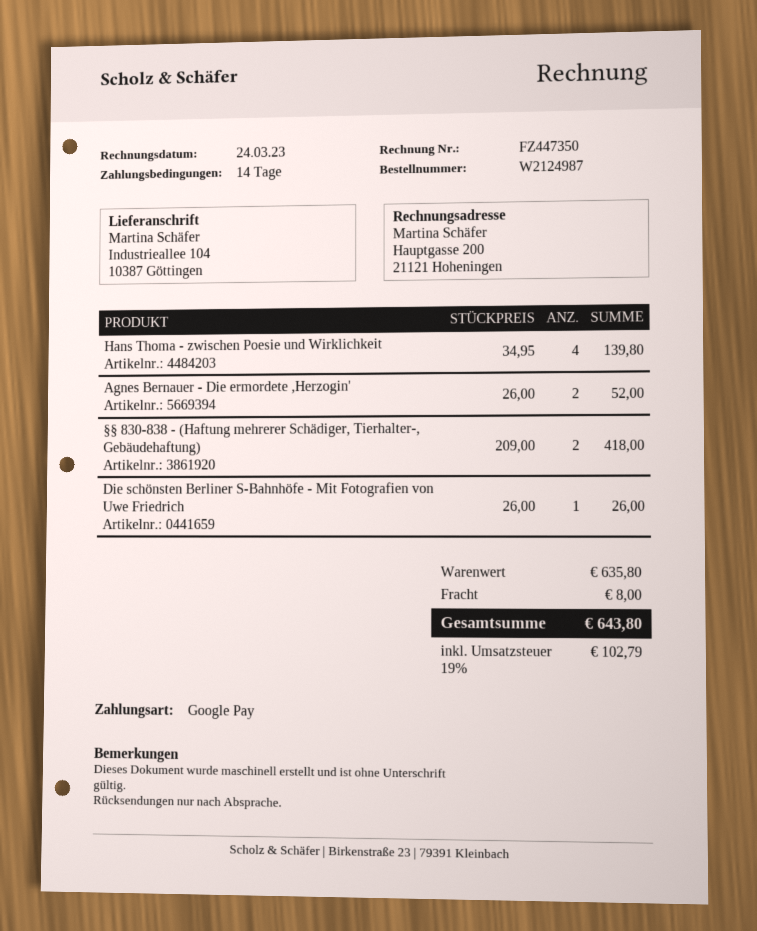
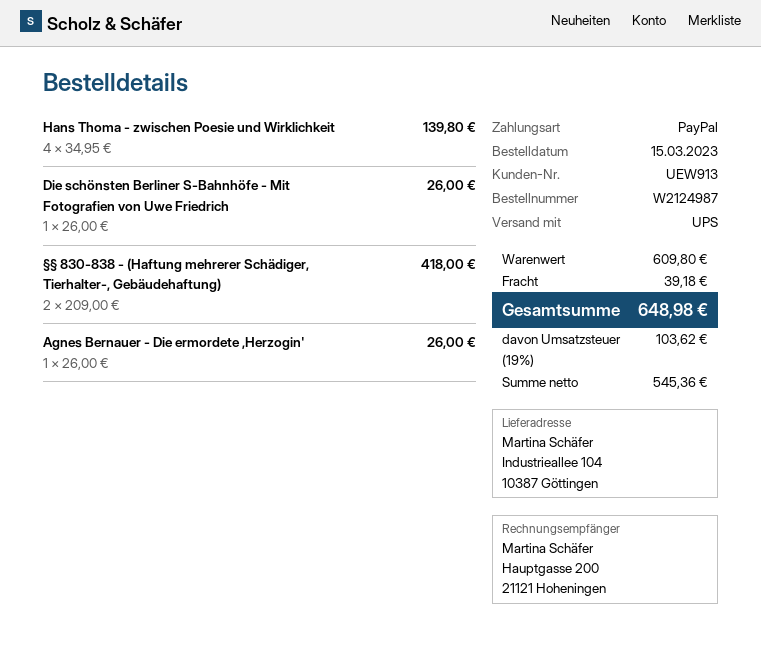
payment method: Google Pay -> PayPal
Agnes Bernauer - Die ermordete ,Herzogin': 2 x 26.00 = 52.00 -> 1 x 26.00 = 26.00
subtotal: 635.80 -> 609.80
shipping: 8.00 -> 39.18
tax: 19% = 102.79 -> 19% = 103.62
total: 643.80 -> 648.98

